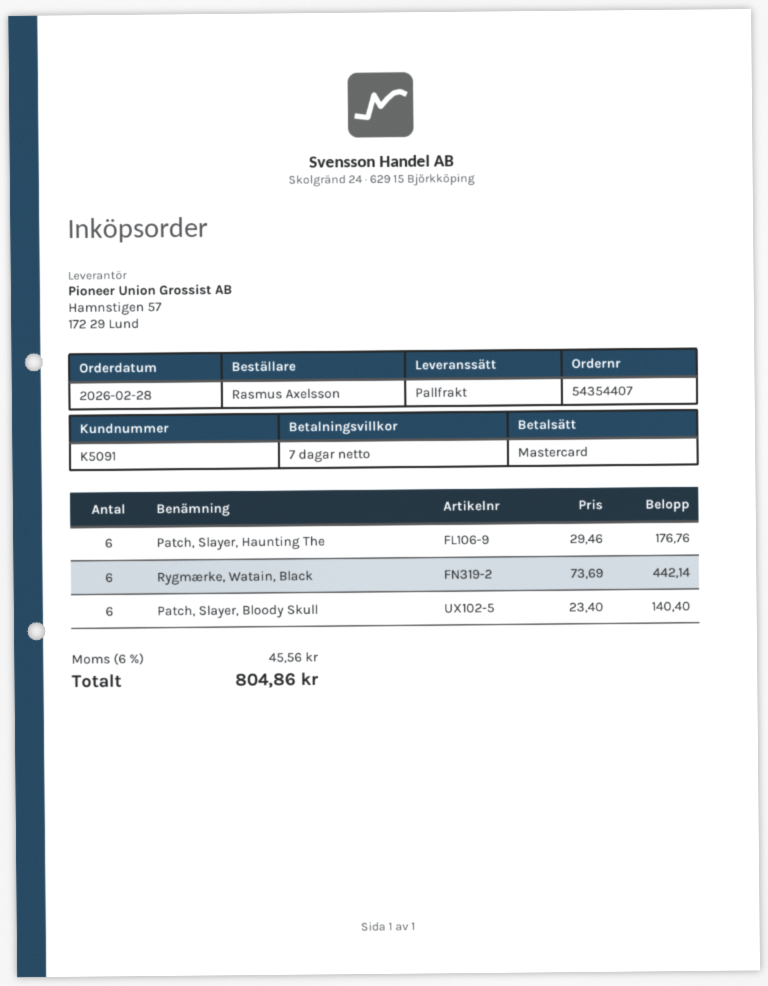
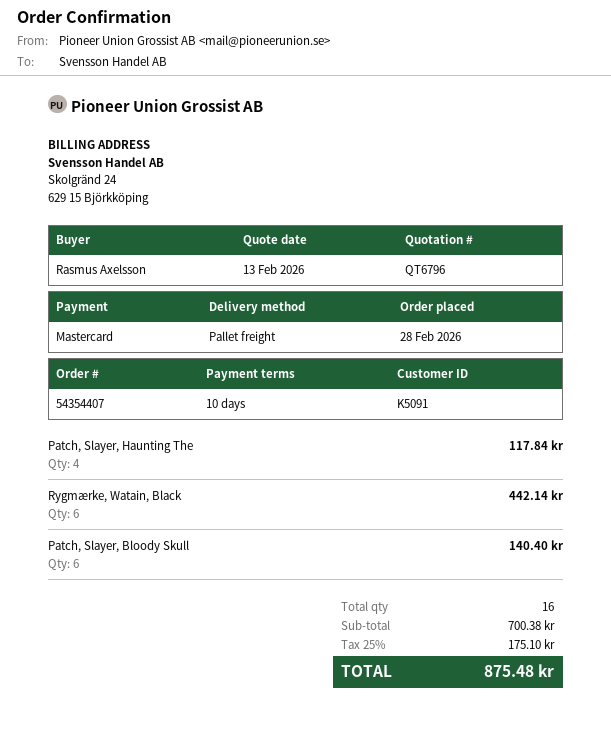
payment terms: 7 days -> 10 days
Patch, Slayer, Haunting The: 6 for 176.76 -> 4 for 117.84
tax: 6% = 45.56 -> 25% = 175.10
total: 804.86 -> 875.48

